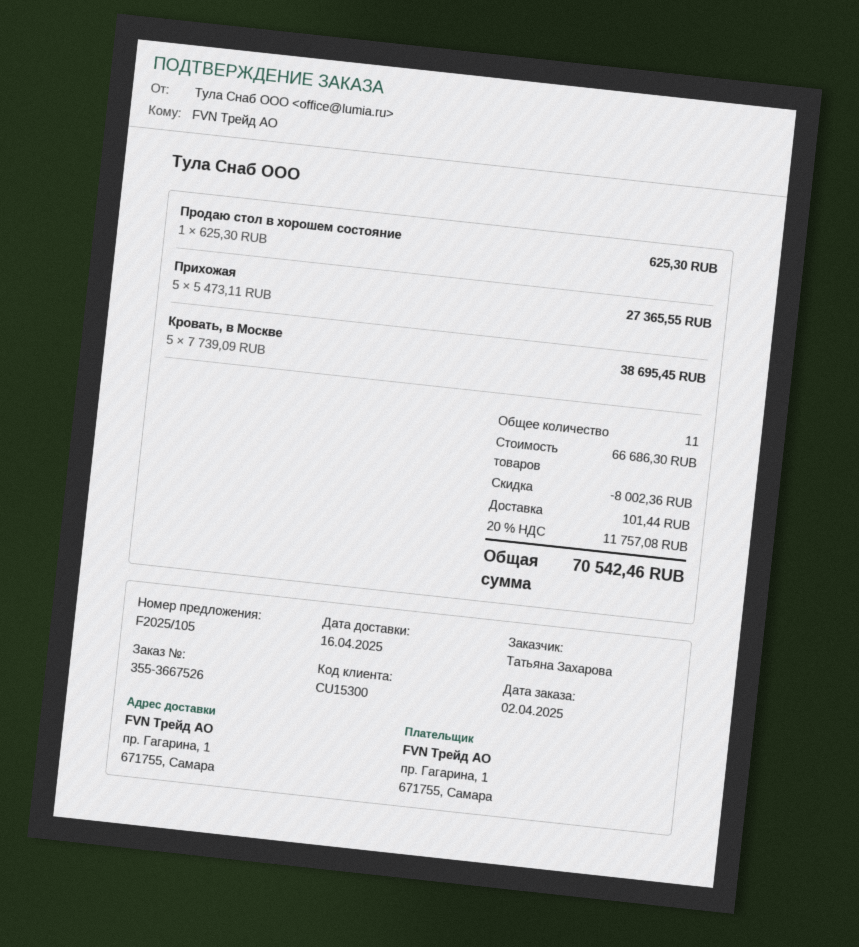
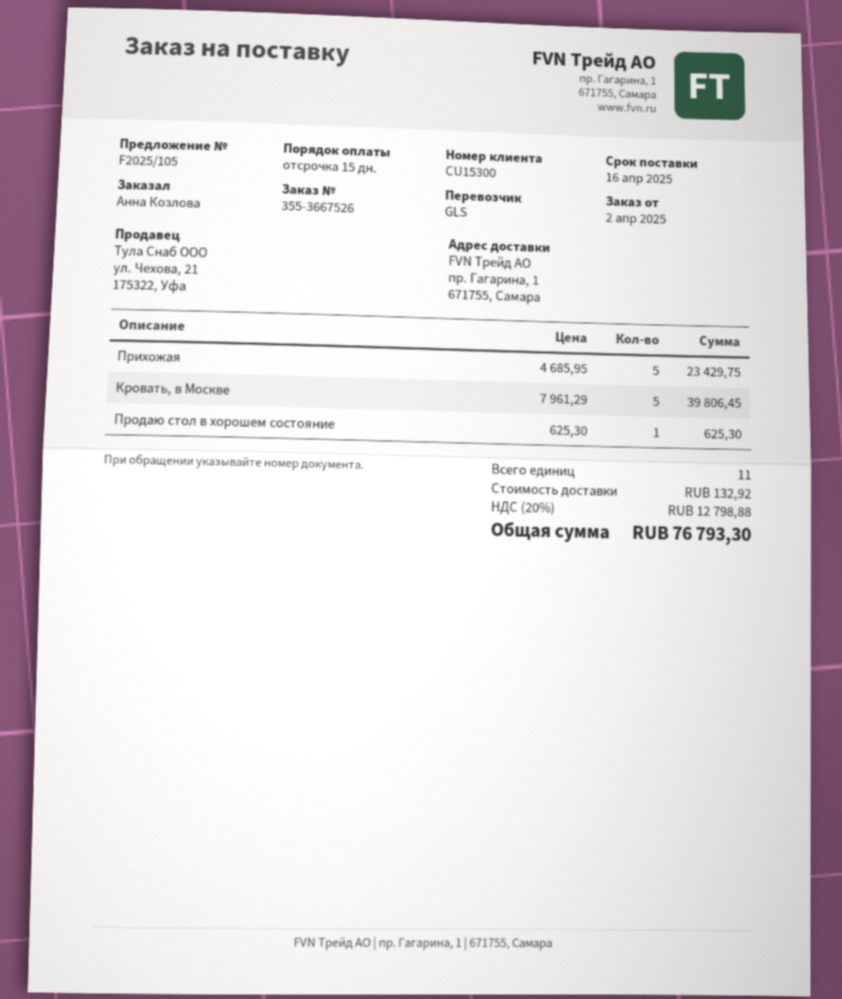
ordered by: Татьяна Захарова -> Анна Козлова
Прихожая: 5 x 5473.11 = 27365.55 -> 5 x 4685.95 = 23429.75
Кровать, в Москве: 5 x 7739.09 = 38695.45 -> 5 x 7961.29 = 39806.45
discount: 8002.36 -> none
shipping: 101.44 -> 132.92
tax: 20% = 11757.08 -> 20% = 12798.88
total: 70542.46 -> 76793.30

